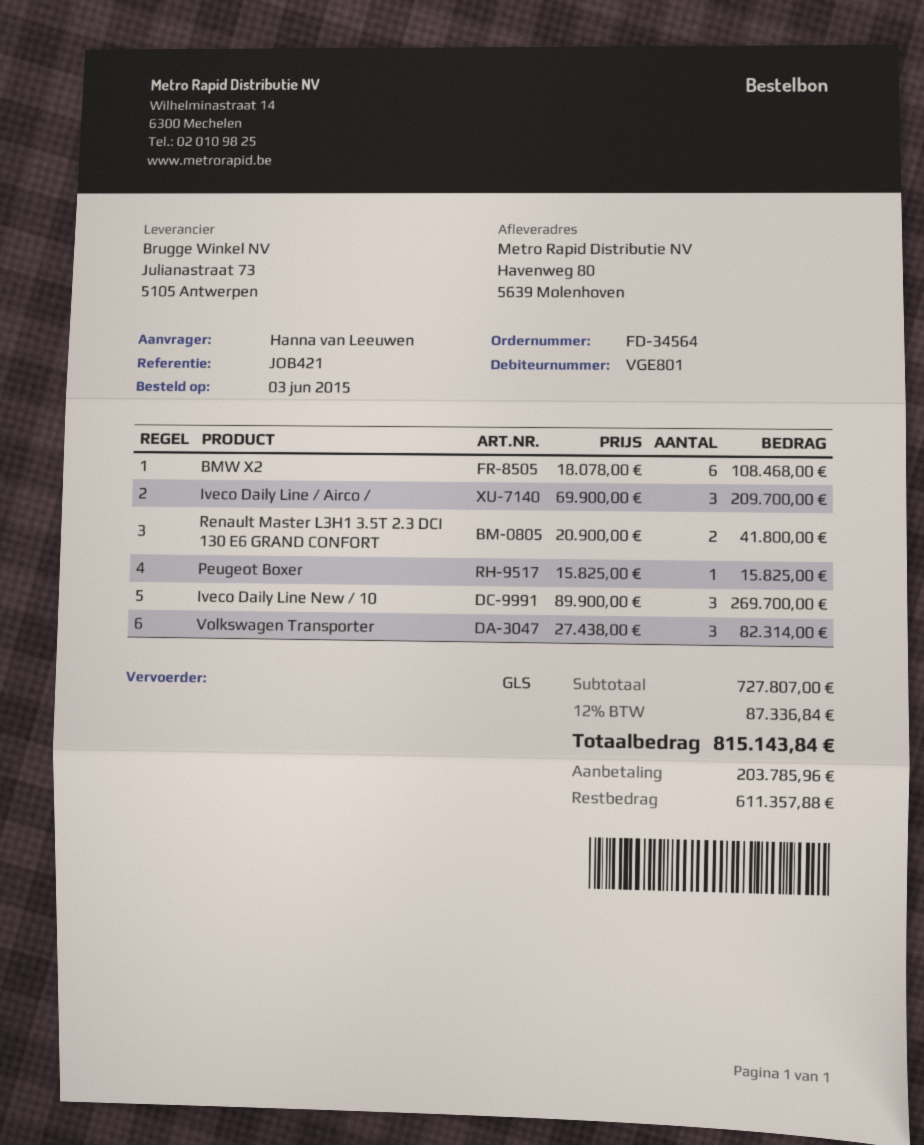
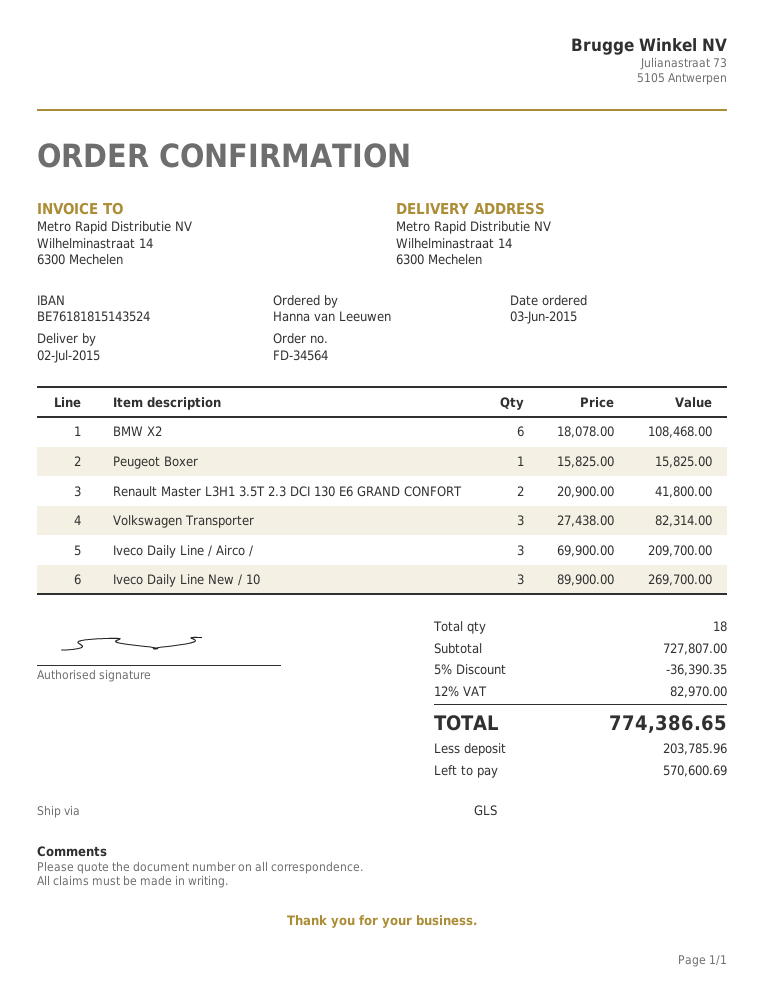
ship to: Havenweg 80, 5639 Molenhoven -> Wilhelminastraat 14, 6300 Mechelen
discount: none -> 5% = 36390.35
tax: 12% = 87336.84 -> 12% = 82970.00
total: 815143.84 -> 774386.65
balance: 611357.88 -> 570600.69

